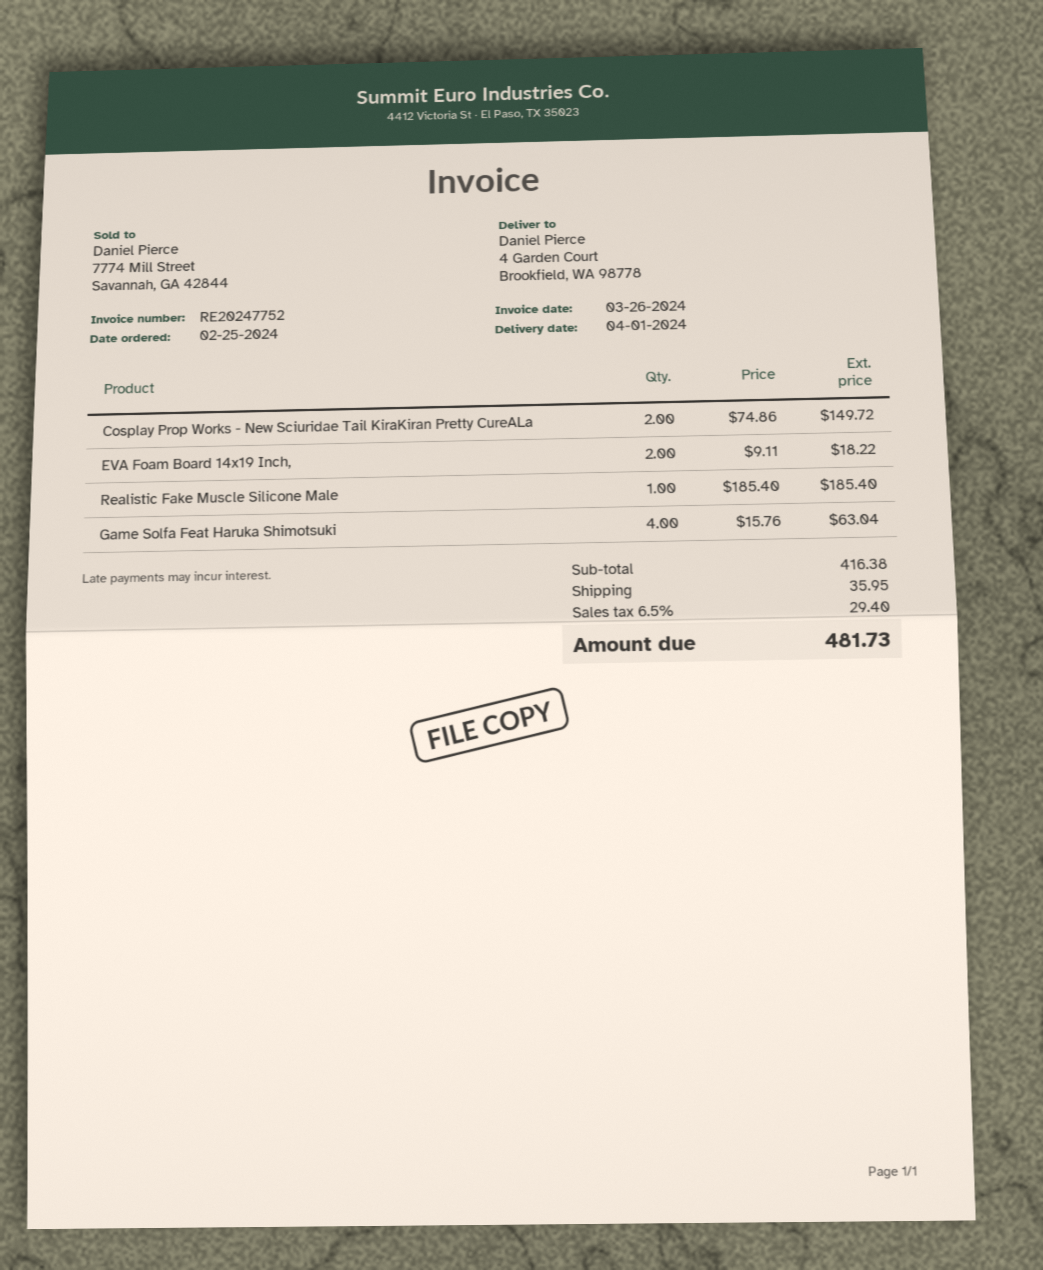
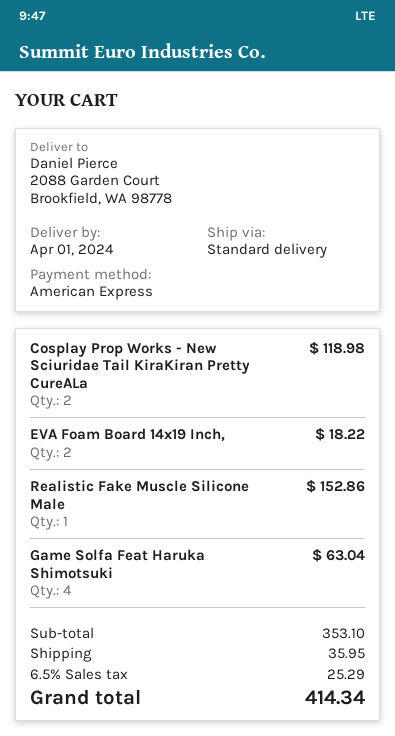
ship to: 4 Garden Court, Brookfield, WA 98778 -> 2088 Garden Court, Brookfield, WA 98778
Cosplay Prop Works - New Sciuridae Tail KiraKiran Pretty CureALa: 2 for 149.72 -> 2 for 118.98
Realistic Fake Muscle Silicone Male: 1 for 185.40 -> 1 for 152.86
subtotal: 416.38 -> 353.10
tax: 6.5% = 29.40 -> 6.5% = 25.29
total: 481.73 -> 414.34

